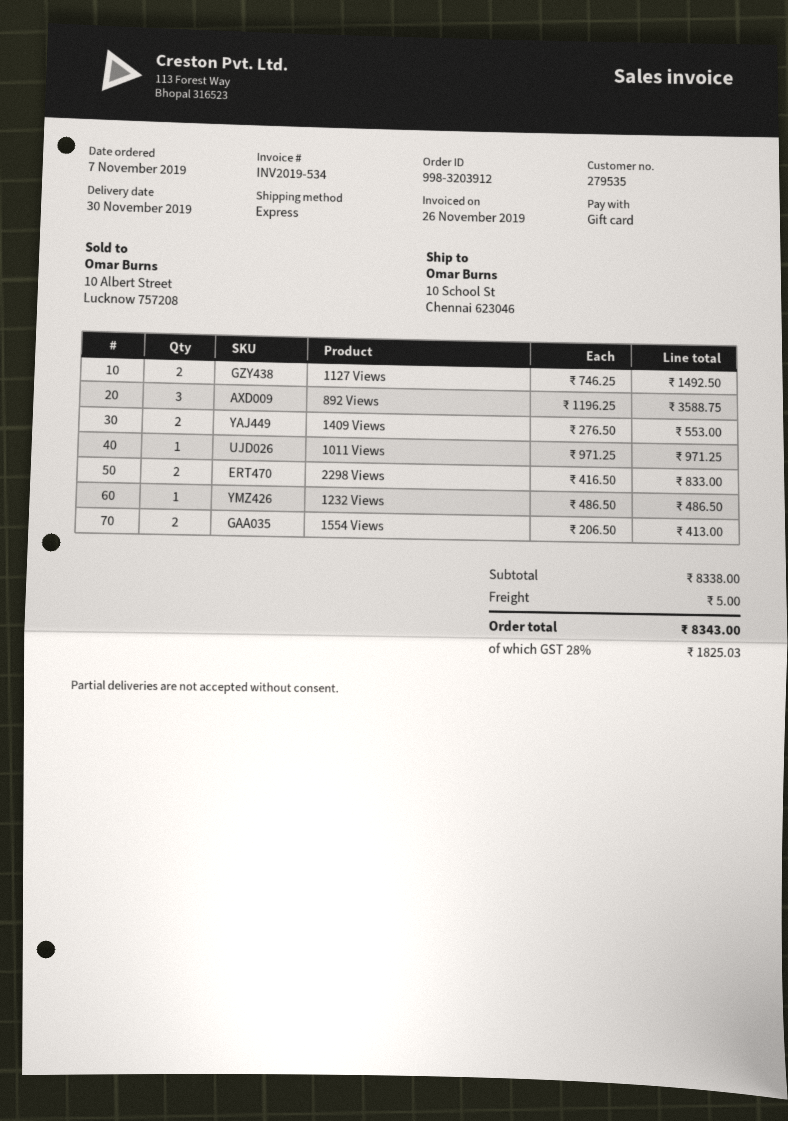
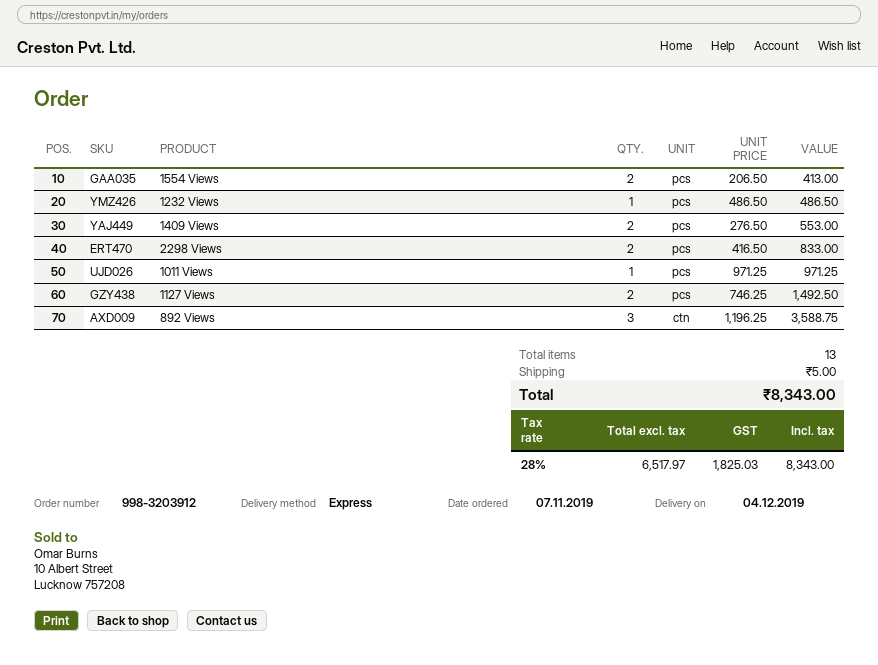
delivery date: 2019-11-30 -> 2019-12-04

